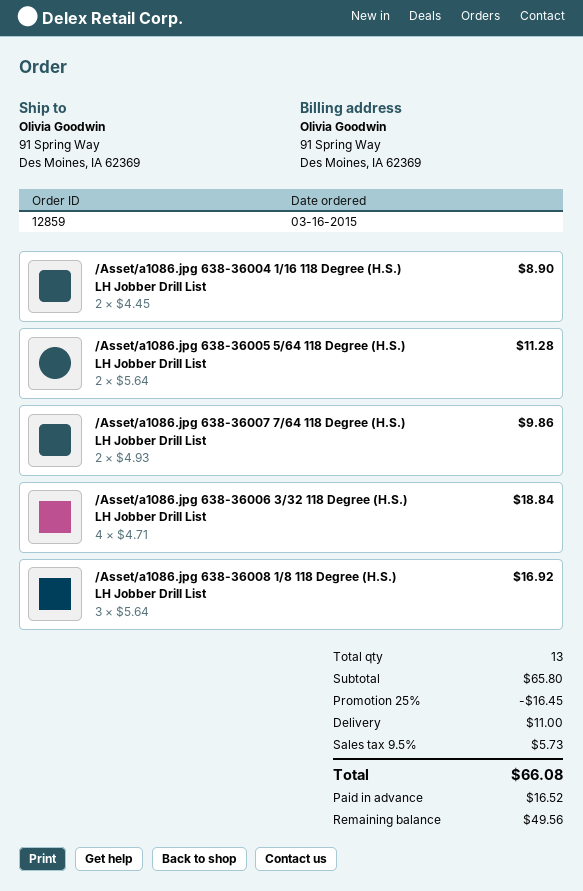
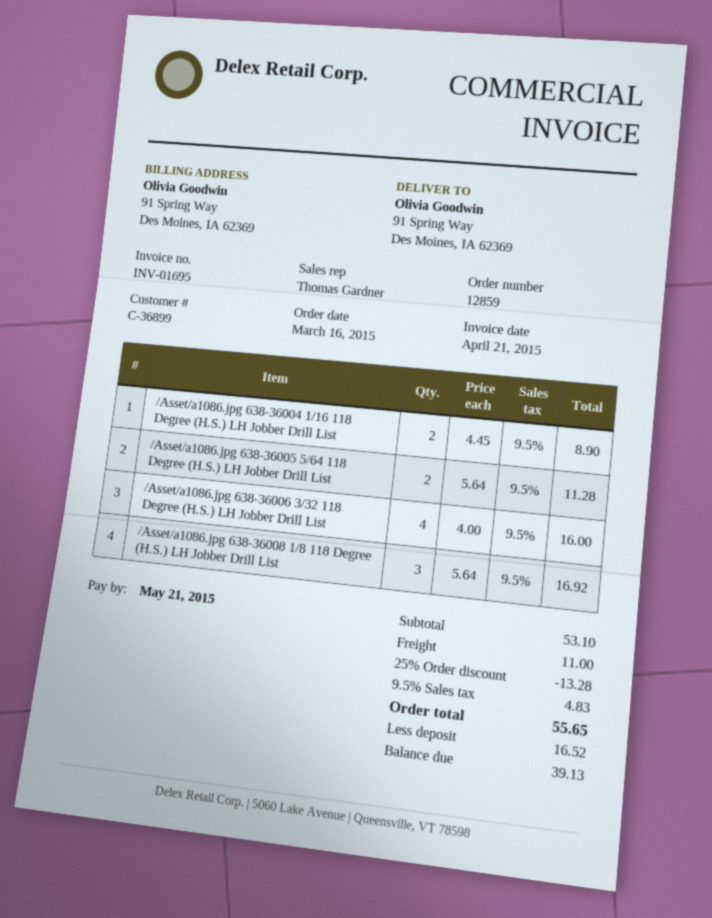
/Asset/a1086.jpg 638-36007 7/64 118 Degree (H.S.) LH Jobber Drill List: 2 x 4.93 = 9.86 -> none
/Asset/a1086.jpg 638-36006 3/32 118 Degree (H.S.) LH Jobber Drill List: 4 x 4.71 = 18.84 -> 4 x 4.00 = 16.00
subtotal: 65.80 -> 53.10
discount: 25% = 16.45 -> 25% = 13.28
tax: 9.5% = 5.73 -> 9.5% = 4.83
total: 66.08 -> 55.65
balance: 49.56 -> 39.13

